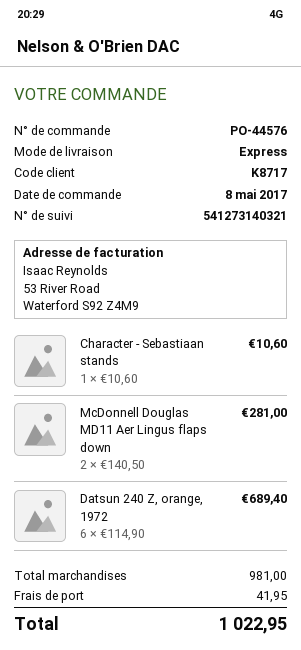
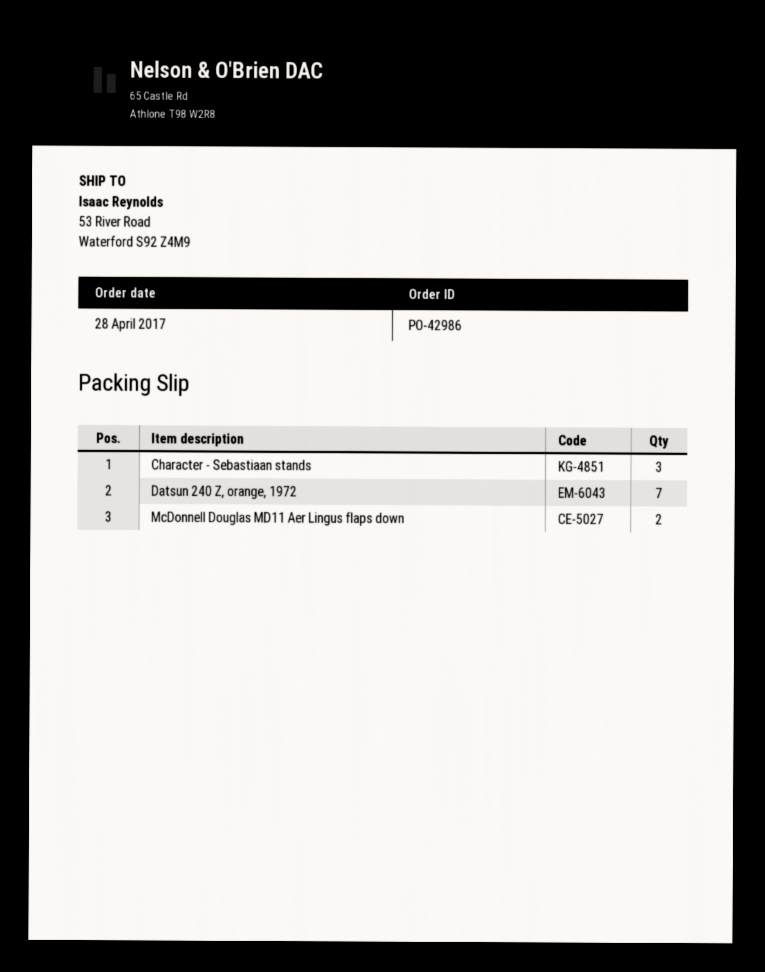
order number: PO-44576 -> PO-42986
order date: 2017-05-08 -> 2017-04-28
Character - Sebastiaan stands: 1 -> 3
Datsun 240 Z, orange, 1972: 6 -> 7

